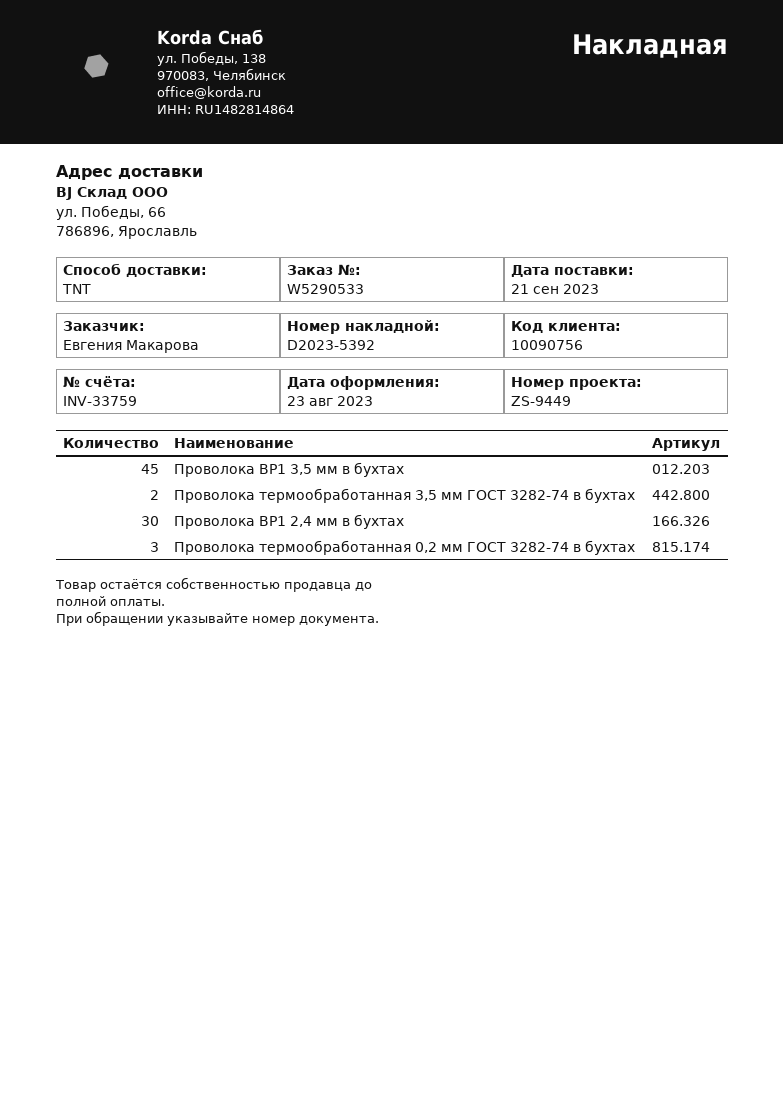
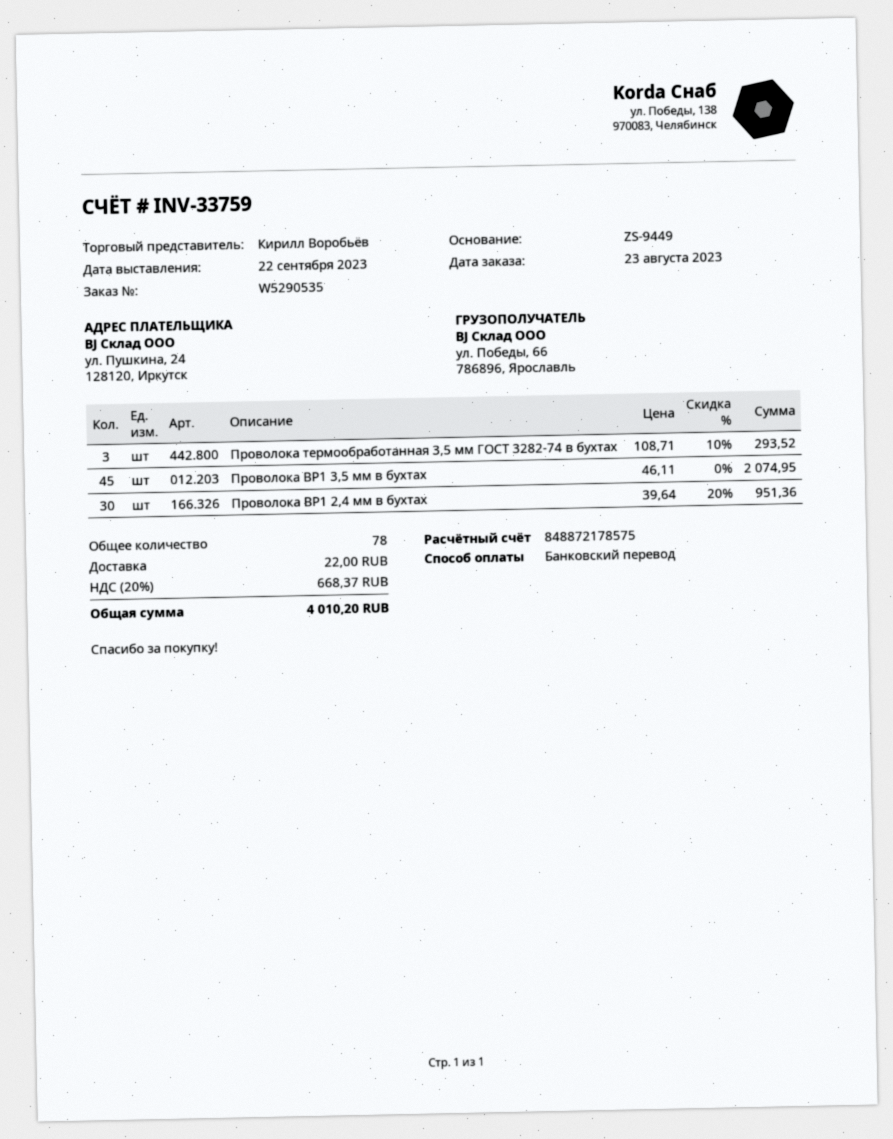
order number: W5290533 -> W5290535
Проволока термообработанная 3,5 мм ГОСТ 3282-74 в бухтах: 2 -> 3
Проволока термообработанная 0,2 мм ГОСТ 3282-74 в бухтах: 3 -> none

